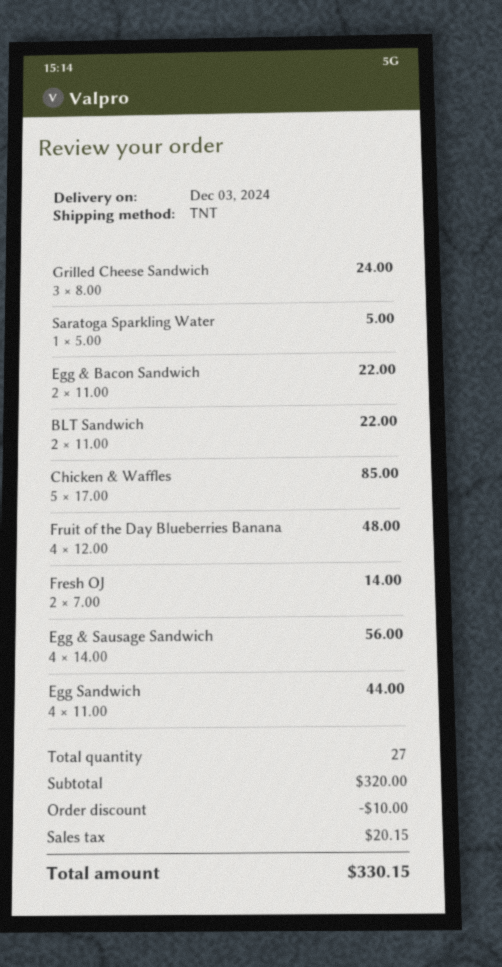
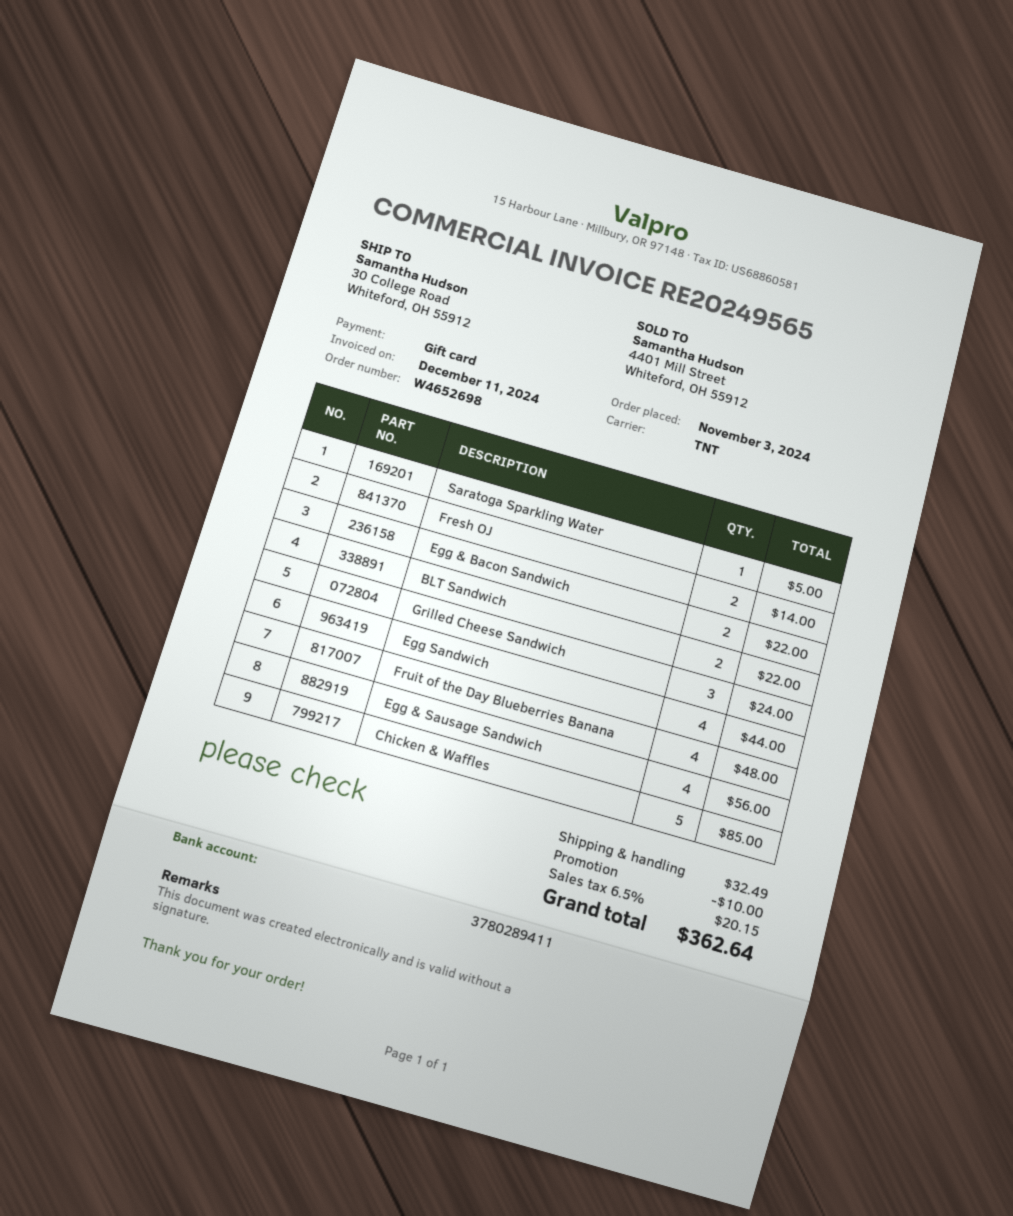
shipping: none -> 32.49
total: 330.15 -> 362.64

